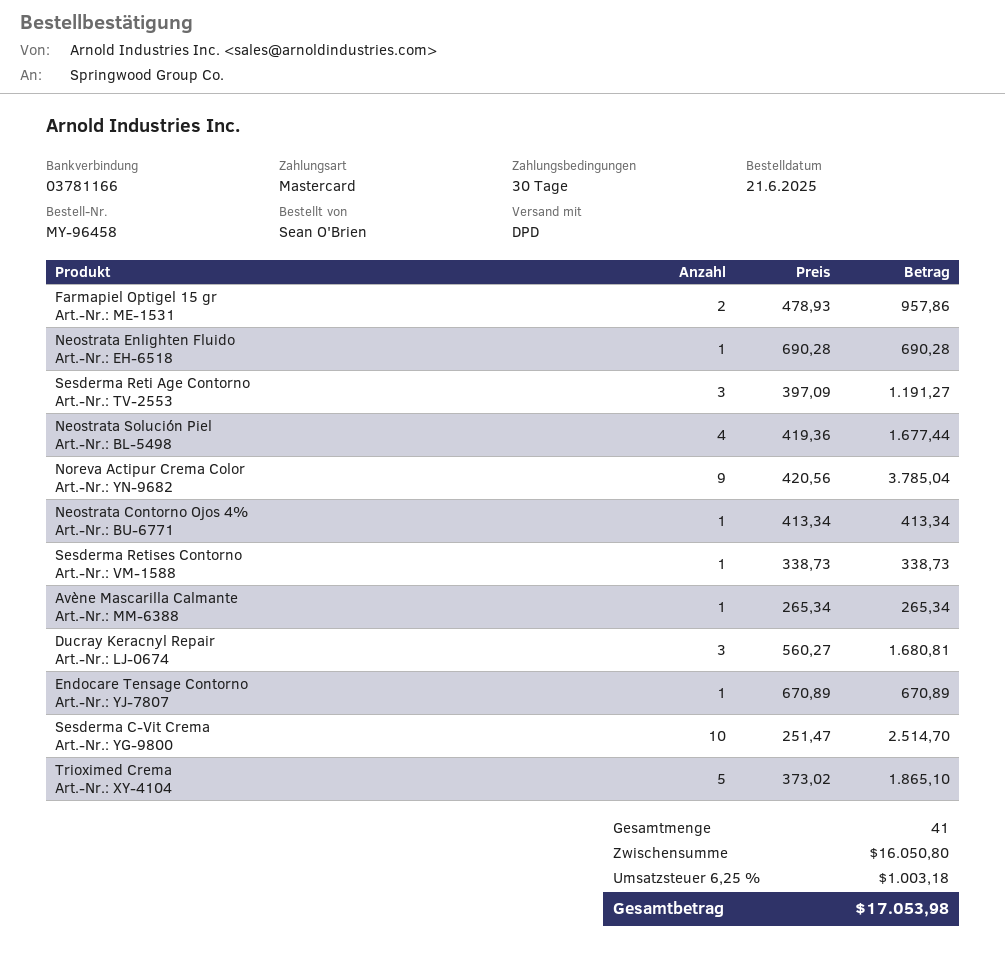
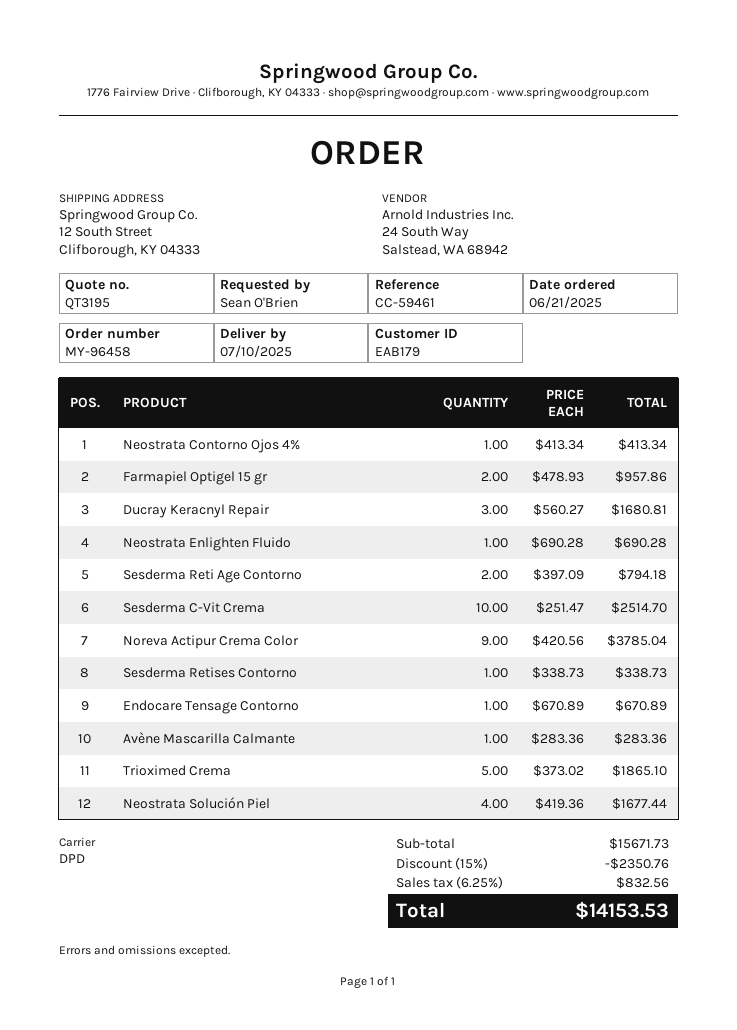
Sesderma Reti Age Contorno: 3 x 397.09 = 1191.27 -> 2 x 397.09 = 794.18
Avène Mascarilla Calmante: 1 x 265.34 = 265.34 -> 1 x 283.36 = 283.36
subtotal: 16050.80 -> 15671.73
discount: none -> 15% = 2350.76
tax: 6.25% = 1003.18 -> 6.25% = 832.56
total: 17053.98 -> 14153.53

